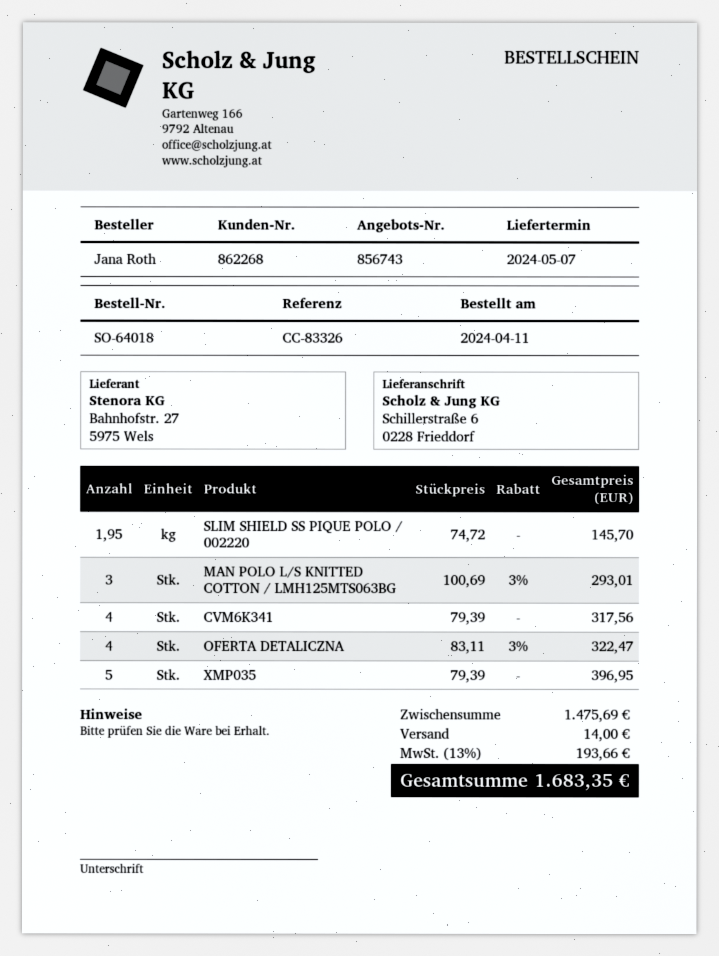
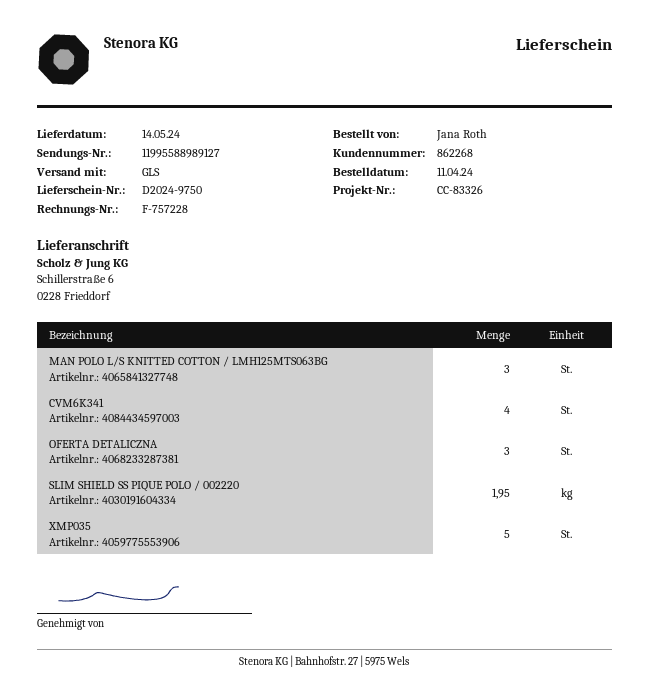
delivery date: 2024-05-07 -> 2024-05-14
OFERTA DETALICZNA: 4 -> 3

